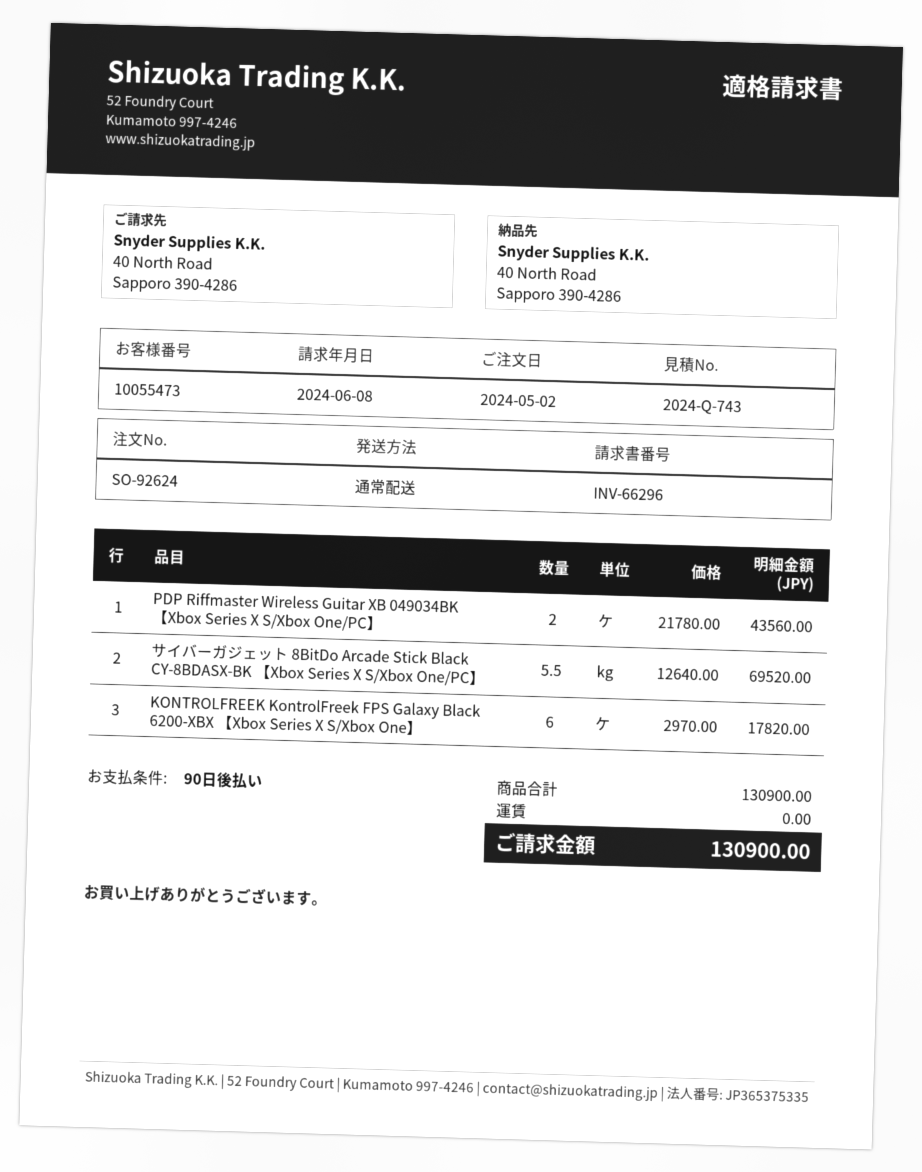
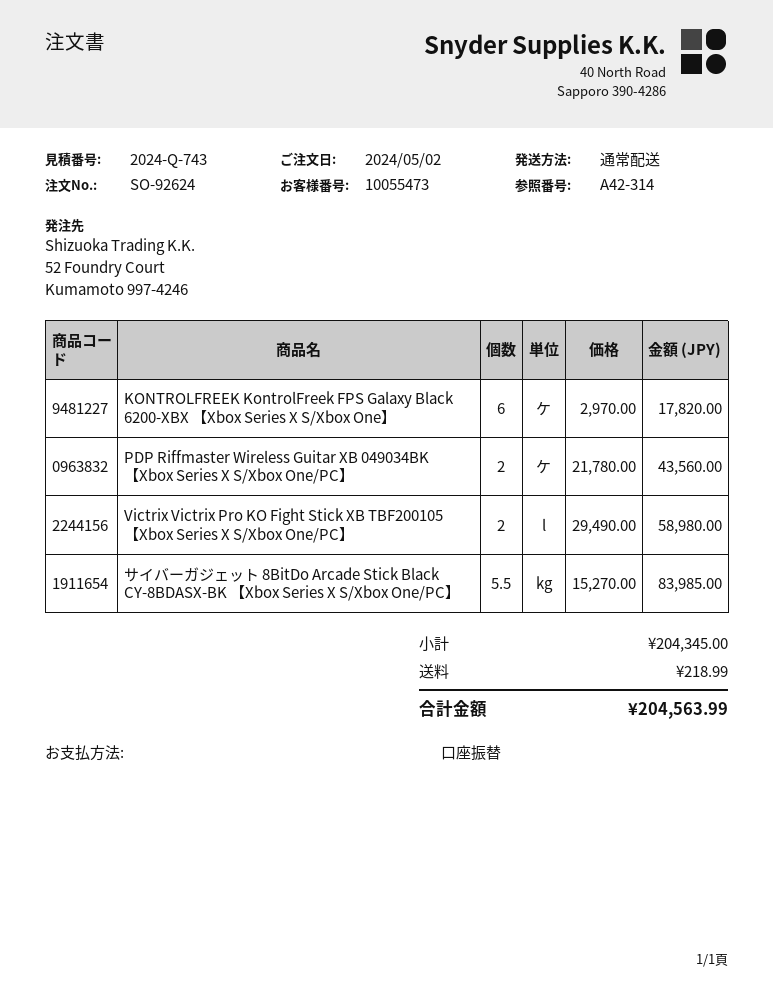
サイバーガジェット 8BitDo Arcade Stick Black CY-8BDASX-BK 【Xbox Series X S/Xbox One/PC】: 5.5 x 12640.00 = 69520.00 -> 5.5 x 15270.00 = 83985.00
Victrix Victrix Pro KO Fight Stick XB TBF200105 【Xbox Series X S/Xbox One/PC】: none -> 2 x 29490.00 = 58980.00
subtotal: 130900.00 -> 204345.00
shipping: 0.00 -> 218.99
total: 130900.00 -> 204563.99

